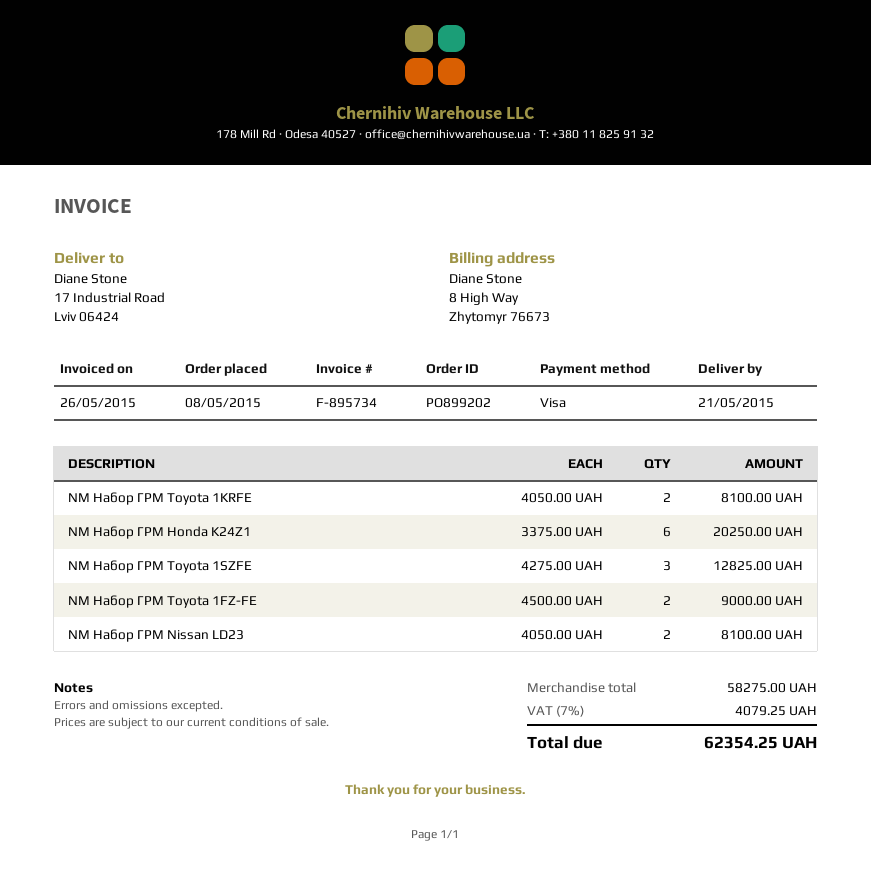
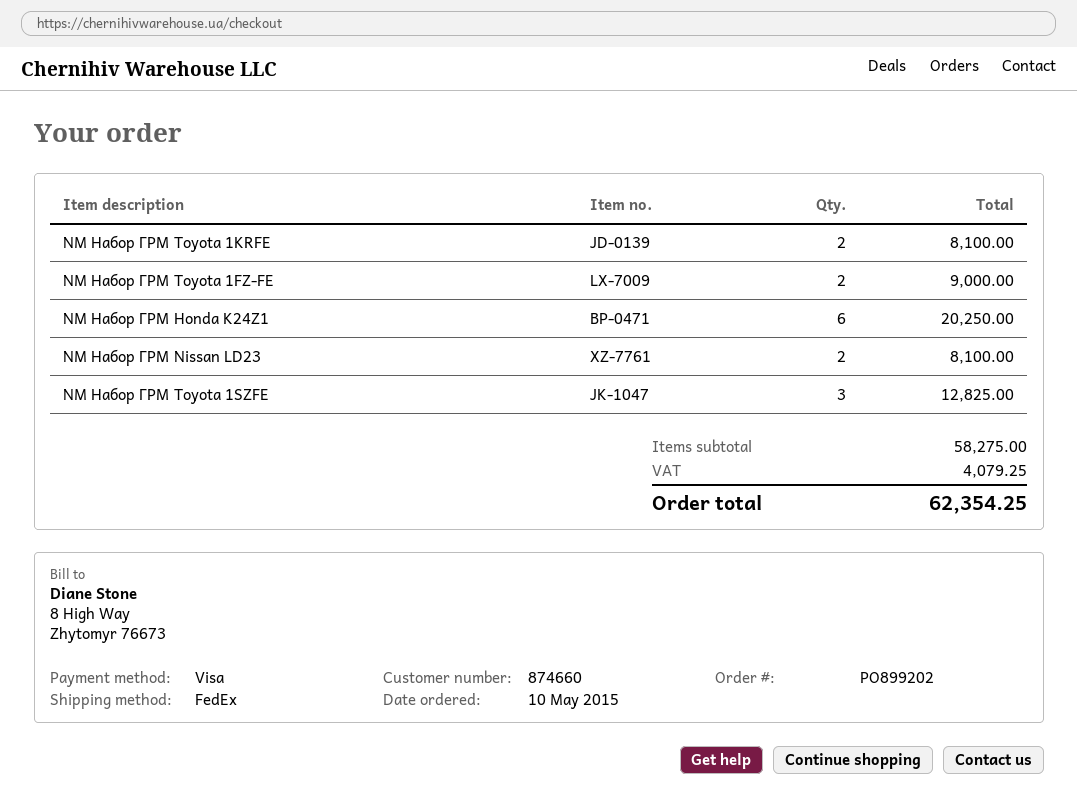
order date: 2015-05-08 -> 2015-05-10

